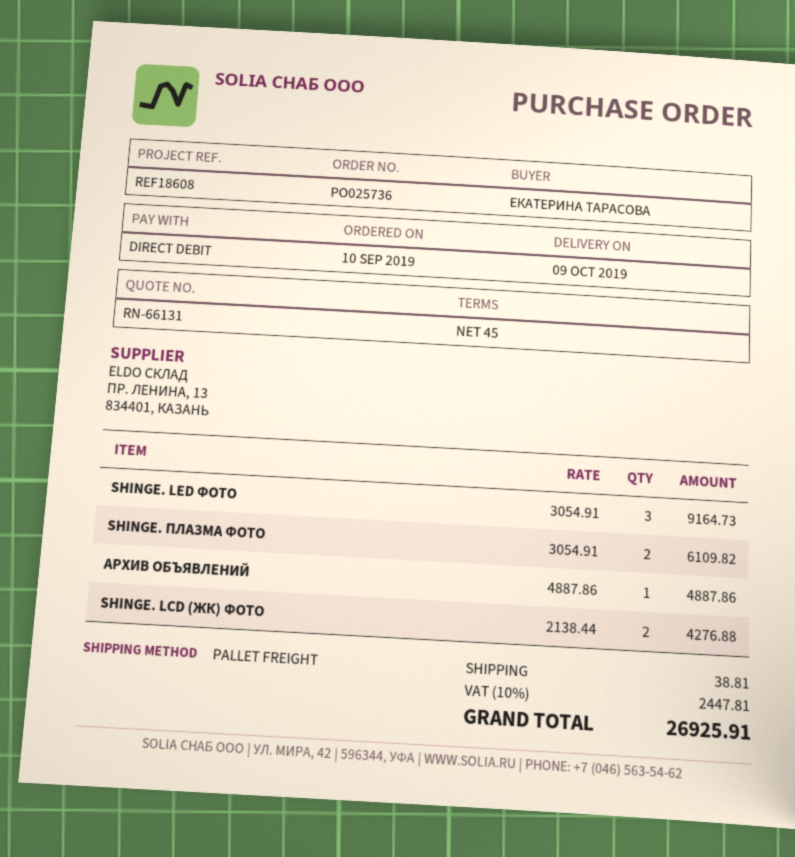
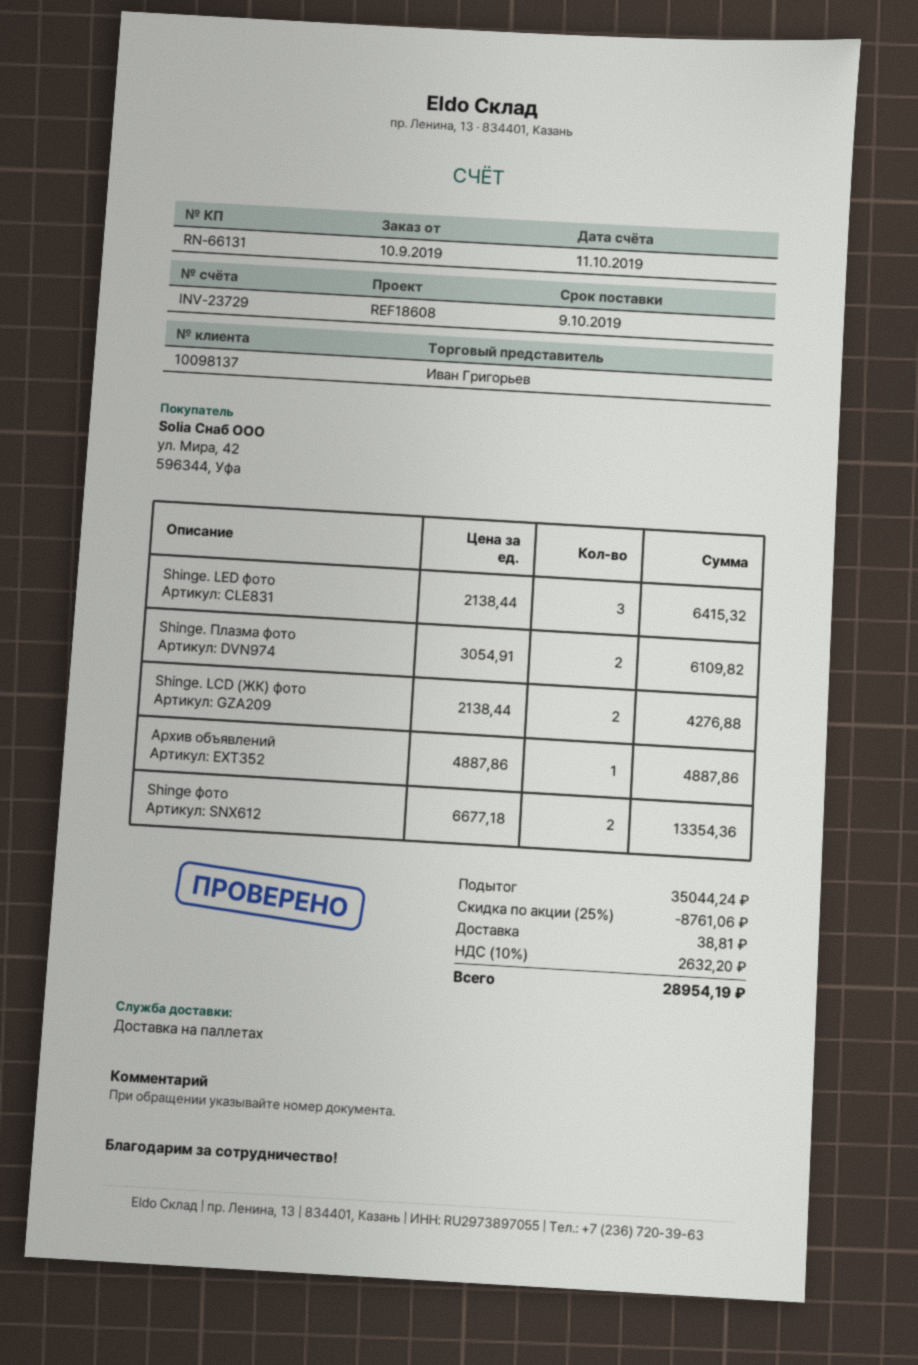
SHINGE. LED ФОТО: 3 x 3054.91 = 9164.73 -> 3 x 2138.44 = 6415.32
Shinge фото: none -> 2 x 6677.18 = 13354.36
discount: none -> 25% = 8761.06
tax: 10% = 2447.81 -> 10% = 2632.20
total: 26925.91 -> 28954.19

